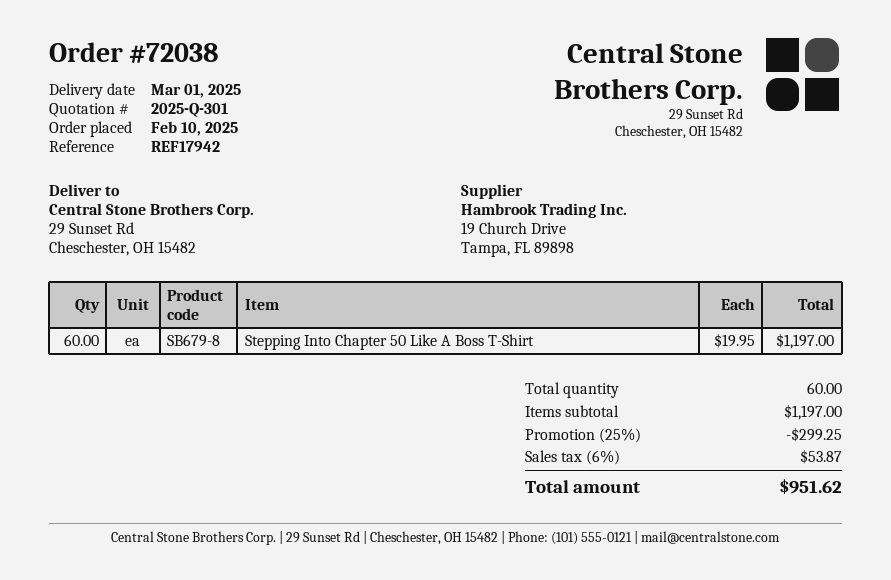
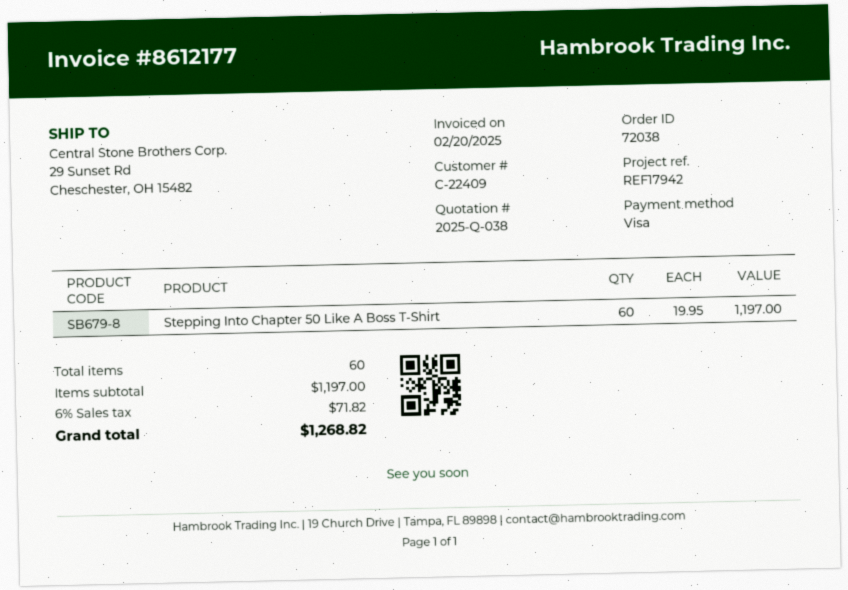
quote number: 2025-Q-301 -> 2025-Q-038
discount: 25% = 299.25 -> none
tax: 6% = 53.87 -> 6% = 71.82
total: 951.62 -> 1268.82

